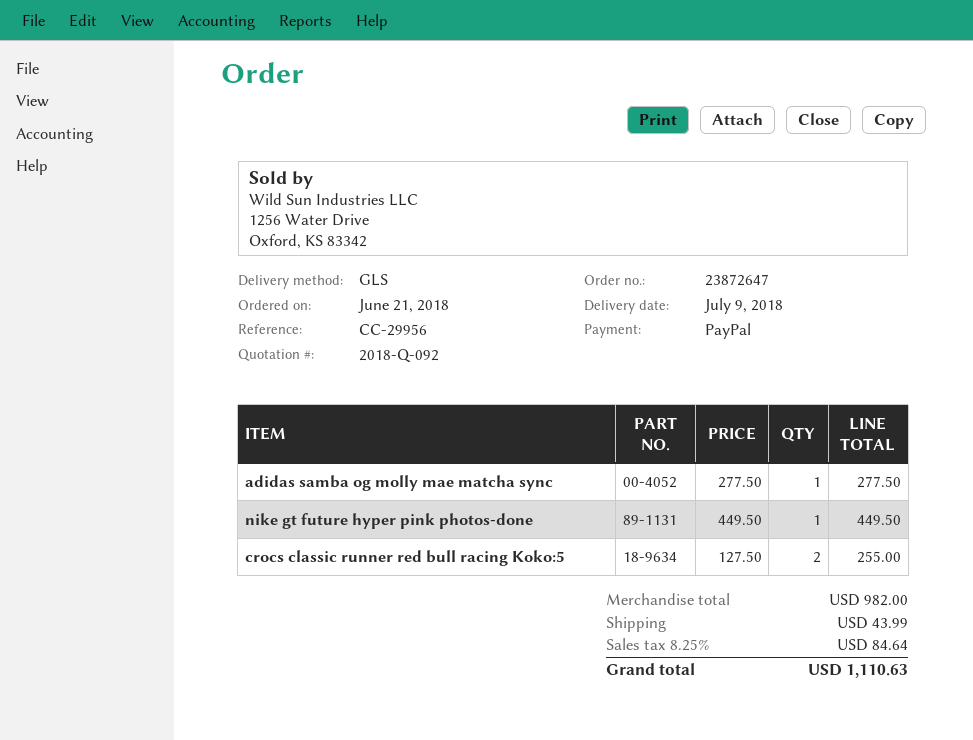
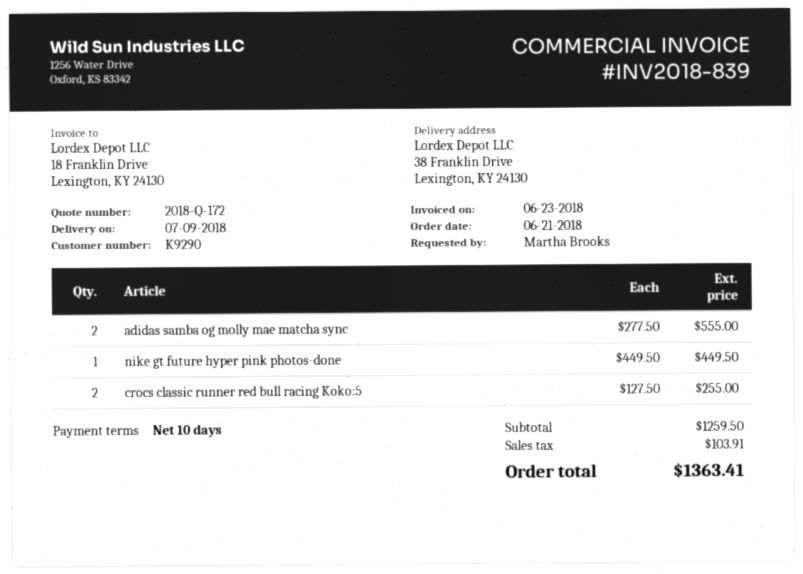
quote number: 2018-Q-092 -> 2018-Q-172
adidas samba og molly mae matcha sync: 1 x 277.50 = 277.50 -> 2 x 277.50 = 555.00
subtotal: 982.00 -> 1259.50
shipping: 43.99 -> none
tax: 84.64 -> 103.91
total: 1110.63 -> 1363.41

